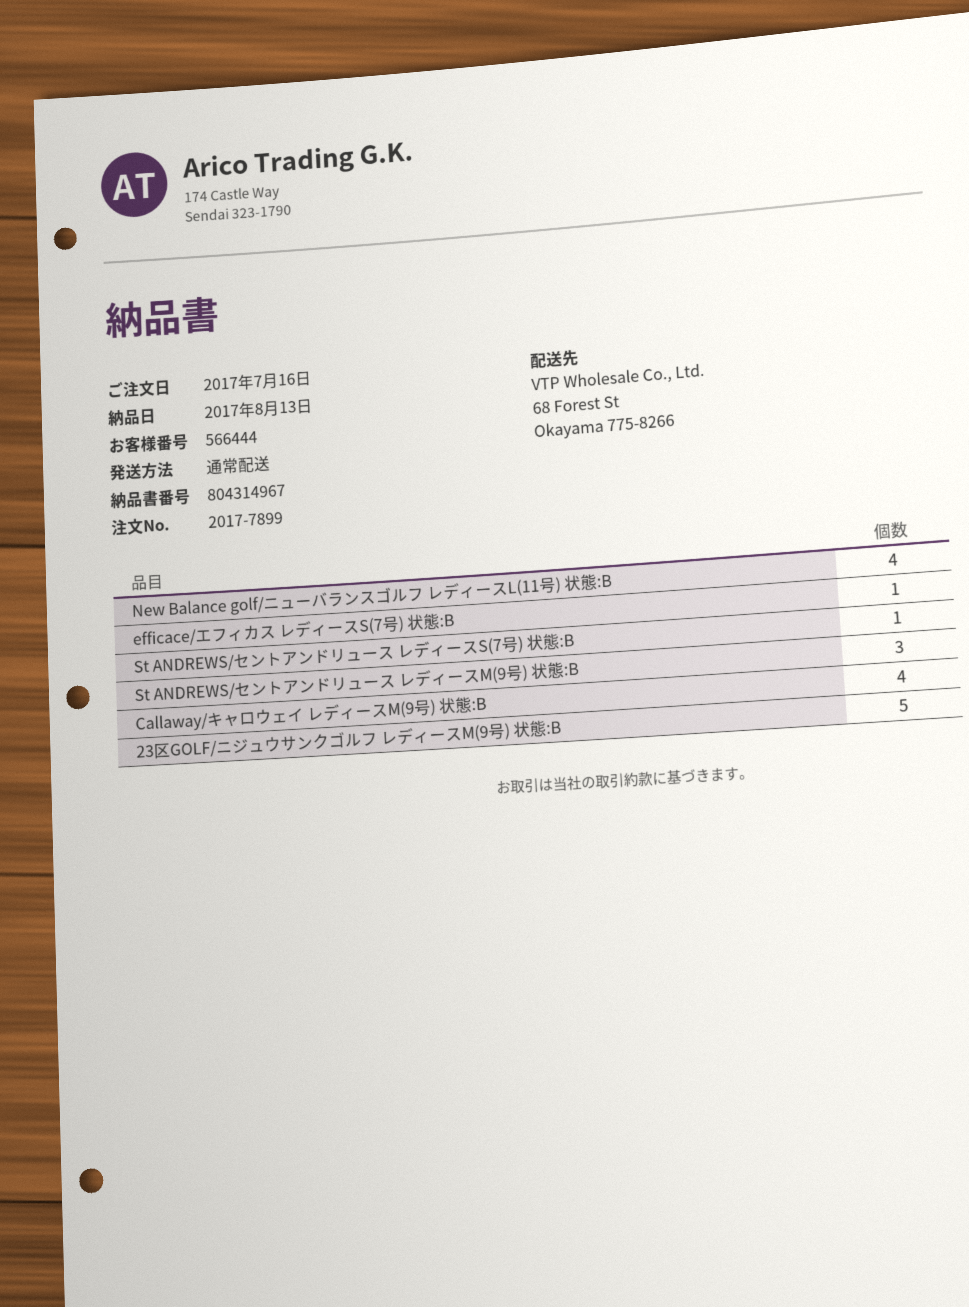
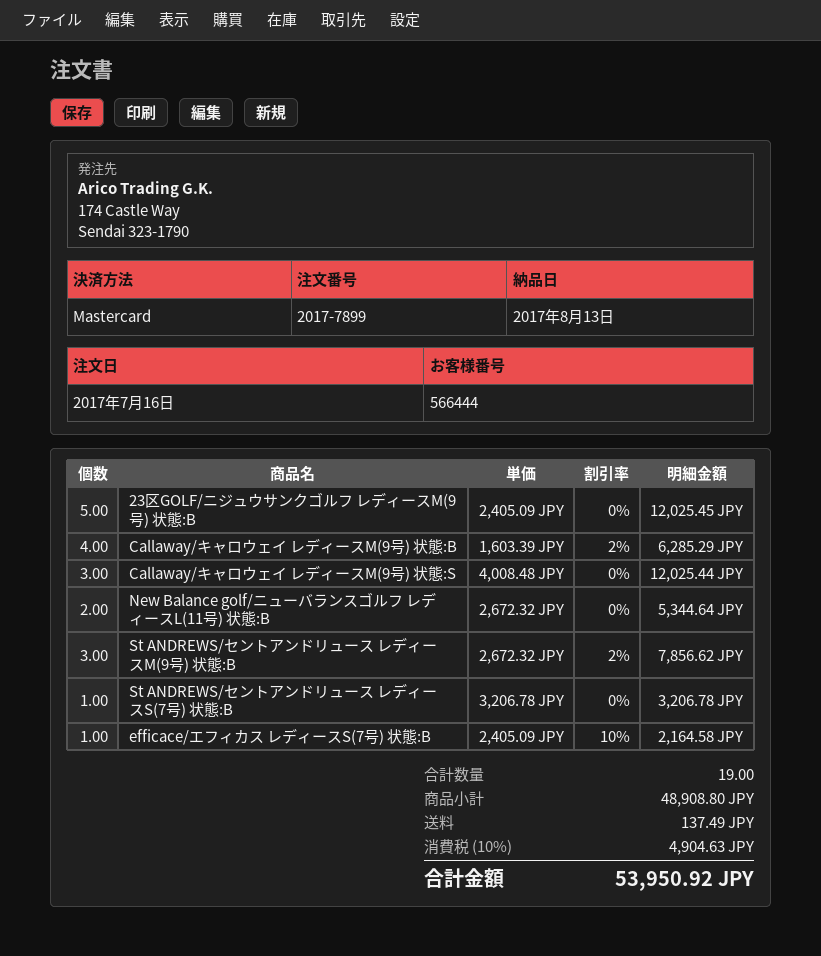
New Balance golf/ニューバランスゴルフ レディースL(11号) 状態:B: 4 -> 2
Callaway/キャロウェイ レディースM(9号) 状態:S: none -> 3

